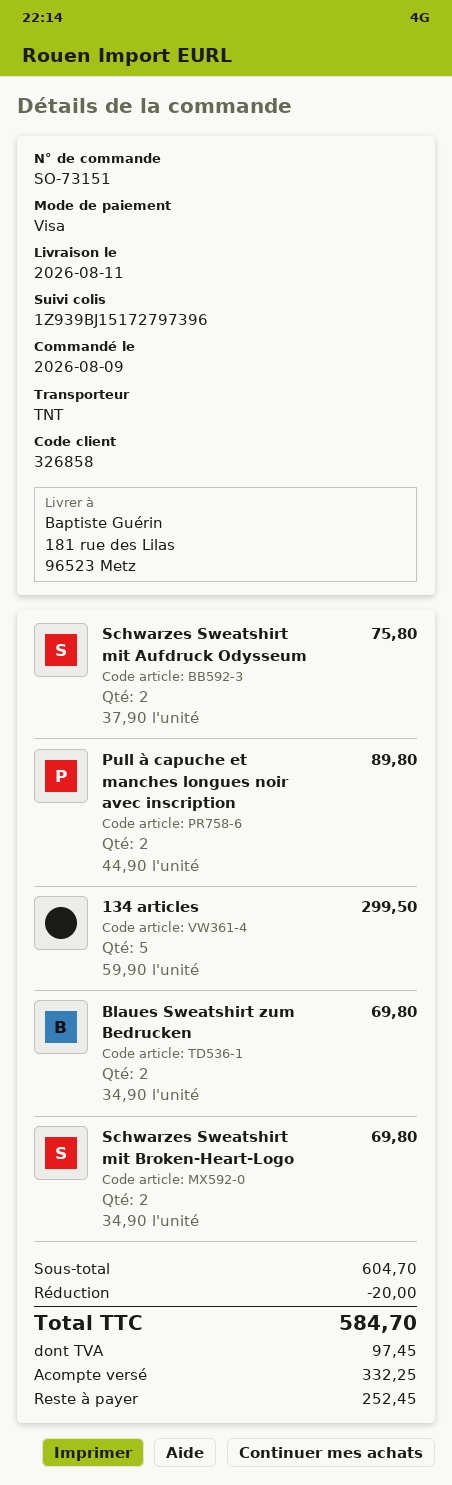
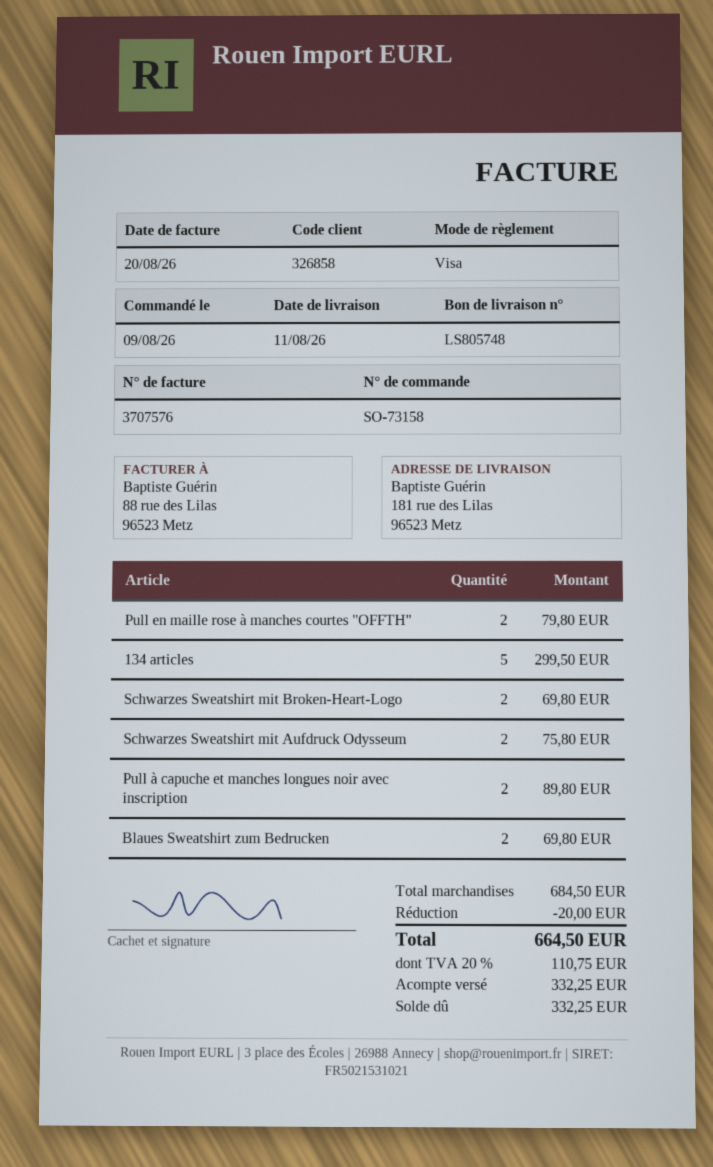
order number: SO-73151 -> SO-73158
Pull en maille rose à manches courtes "OFFTH": none -> 2 for 79.80
subtotal: 604.70 -> 684.50
tax: 97.45 -> 110.75
total: 584.70 -> 664.50
balance: 252.45 -> 332.25

